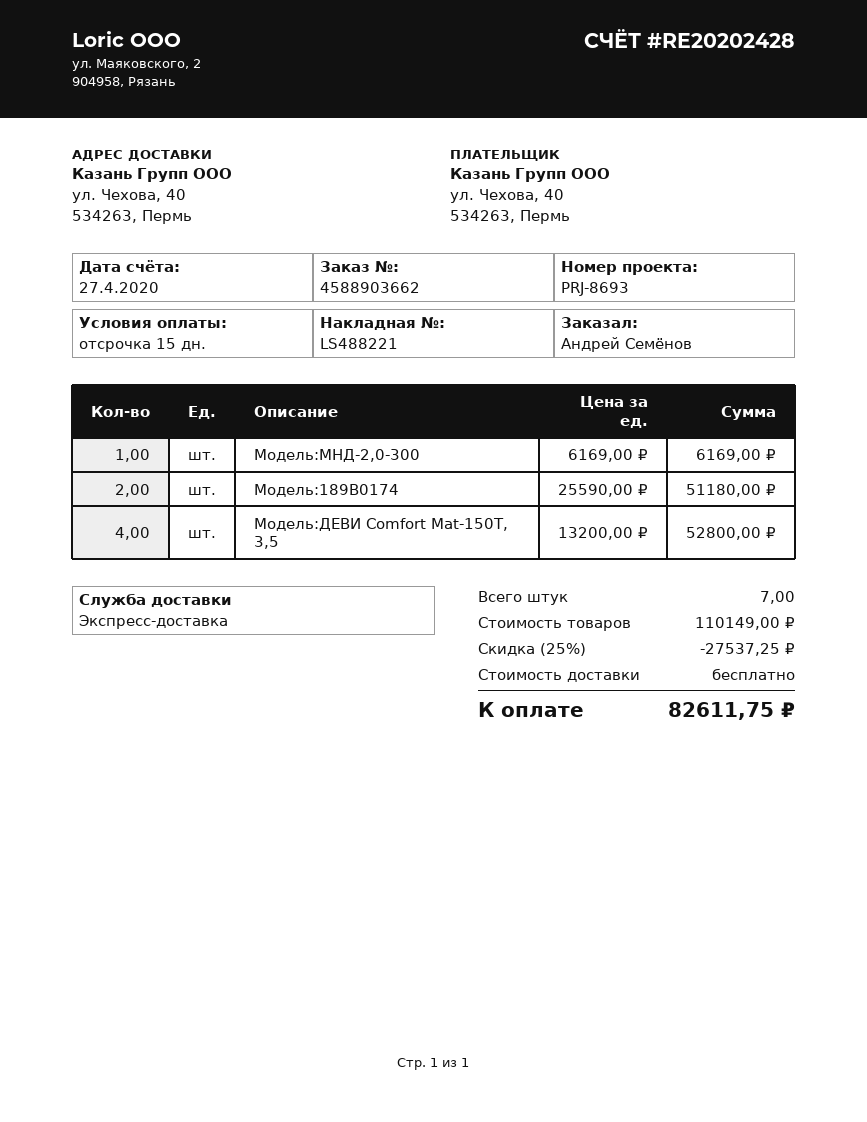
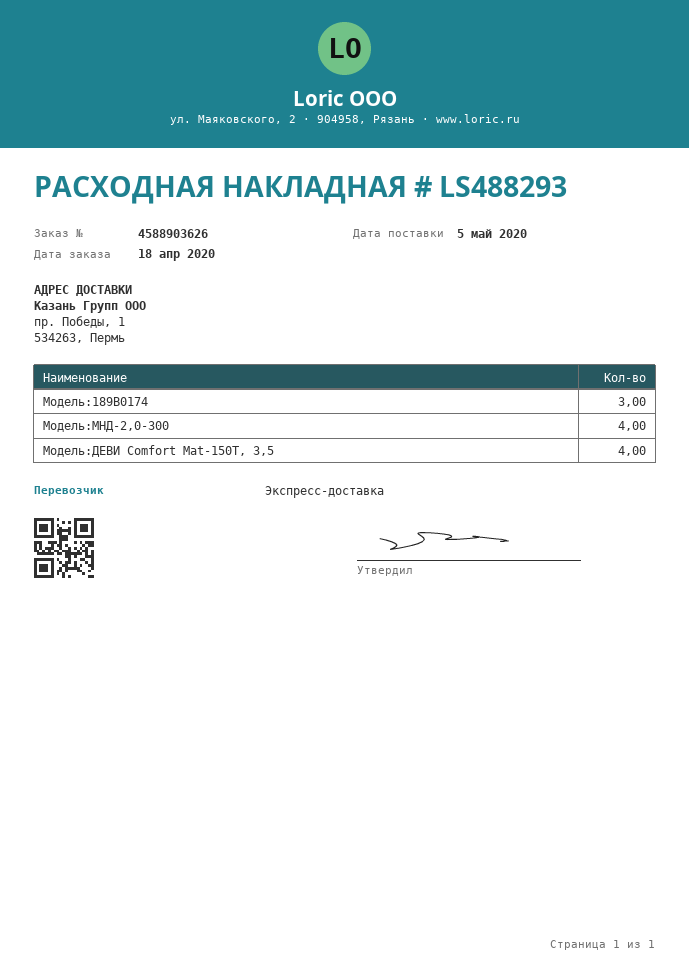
order number: 4588903662 -> 4588903626
delivery note number: LS488221 -> LS488293
ship to: ул. Чехова, 40, 534263, Пермь -> пр. Победы, 1, 534263, Пермь
Модель:МНД-2,0-300: 1 -> 4
Модель:189B0174: 2 -> 3

